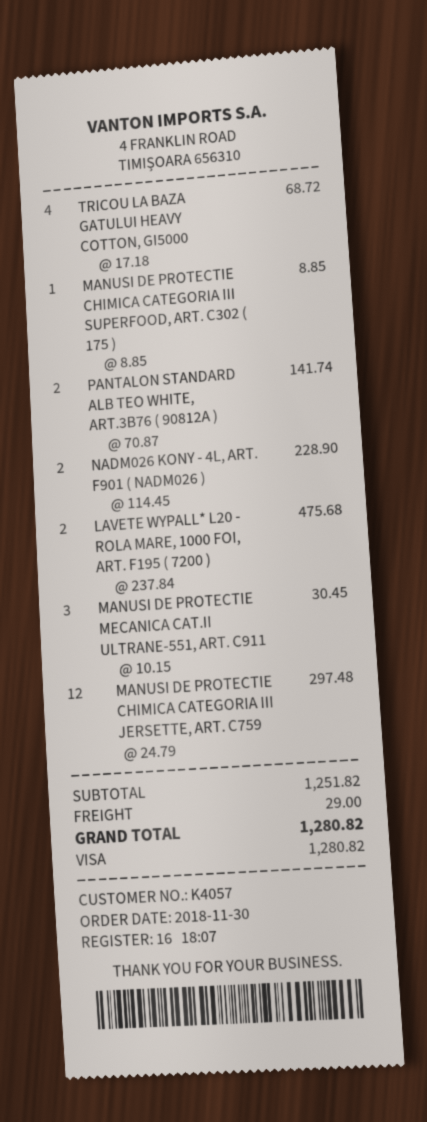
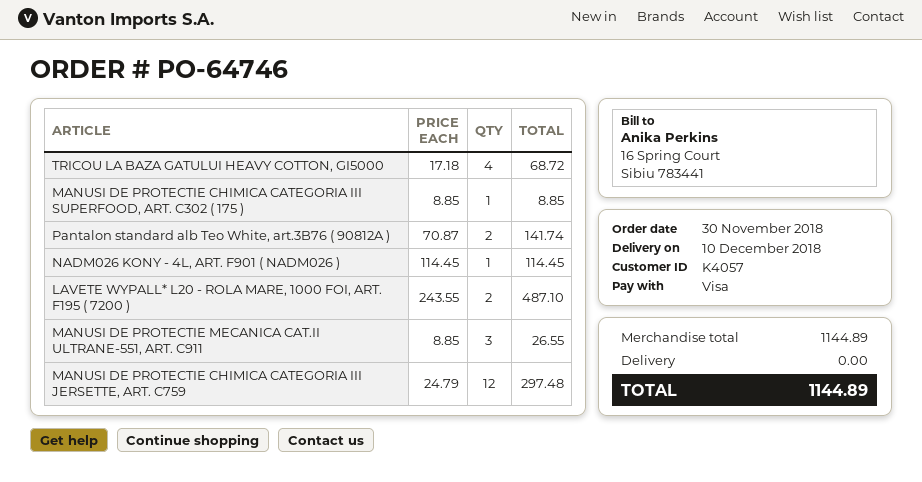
NADM026 KONY - 4L, ART. F901 ( NADM026 ): 2 x 114.45 = 228.90 -> 1 x 114.45 = 114.45
LAVETE WYPALL* L20 - ROLA MARE, 1000 FOI, ART. F195 ( 7200 ): 2 x 237.84 = 475.68 -> 2 x 243.55 = 487.10
MANUSI DE PROTECTIE MECANICA CAT.II ULTRANE-551, ART. C911: 3 x 10.15 = 30.45 -> 3 x 8.85 = 26.55
subtotal: 1251.82 -> 1144.89
shipping: 29.00 -> 0.00
total: 1280.82 -> 1144.89

